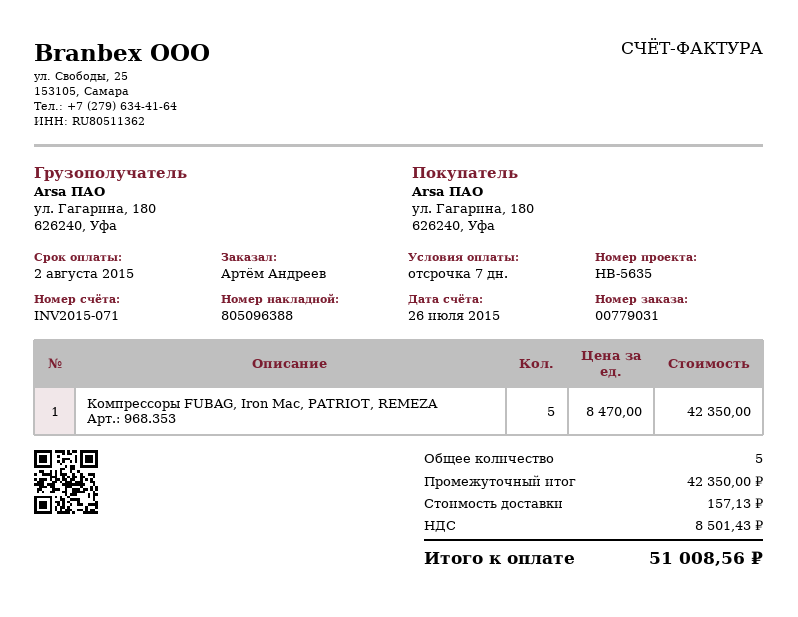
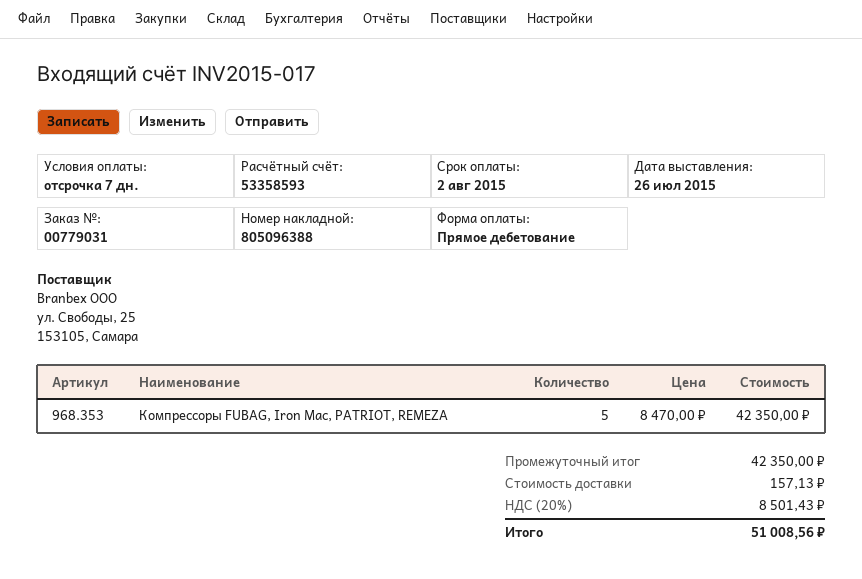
invoice number: INV2015-071 -> INV2015-017

